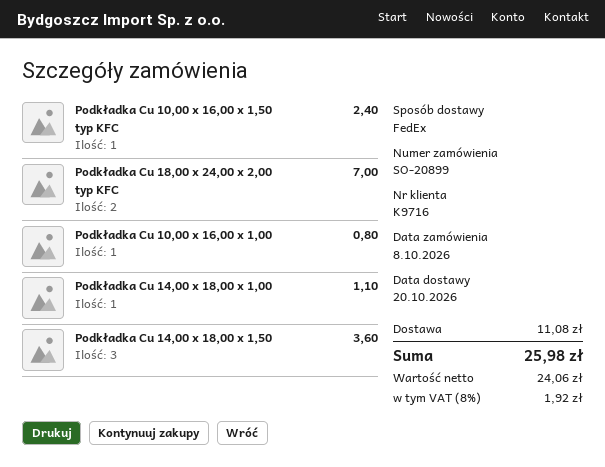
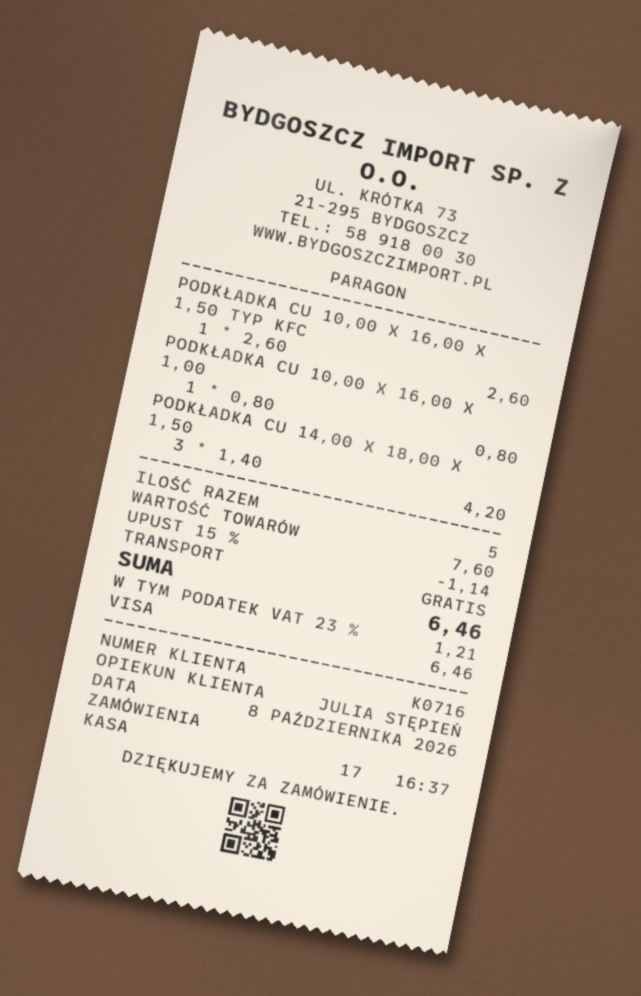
customer number: K9716 -> K0716
Podkładka Cu 10,00 x 16,00 x 1,50 typ KFC: 1 for 2.40 -> 1 for 2.60
Podkładka Cu 18,00 x 24,00 x 2,00 typ KFC: 2 for 7.00 -> none
Podkładka Cu 14,00 x 18,00 x 1,00: 1 for 1.10 -> none
Podkładka Cu 14,00 x 18,00 x 1,50: 3 for 3.60 -> 3 for 4.20
discount: none -> 15% = 1.14
shipping: 11.08 -> 0.00
tax: 8% = 1.92 -> 23% = 1.21
total: 25.98 -> 6.46

